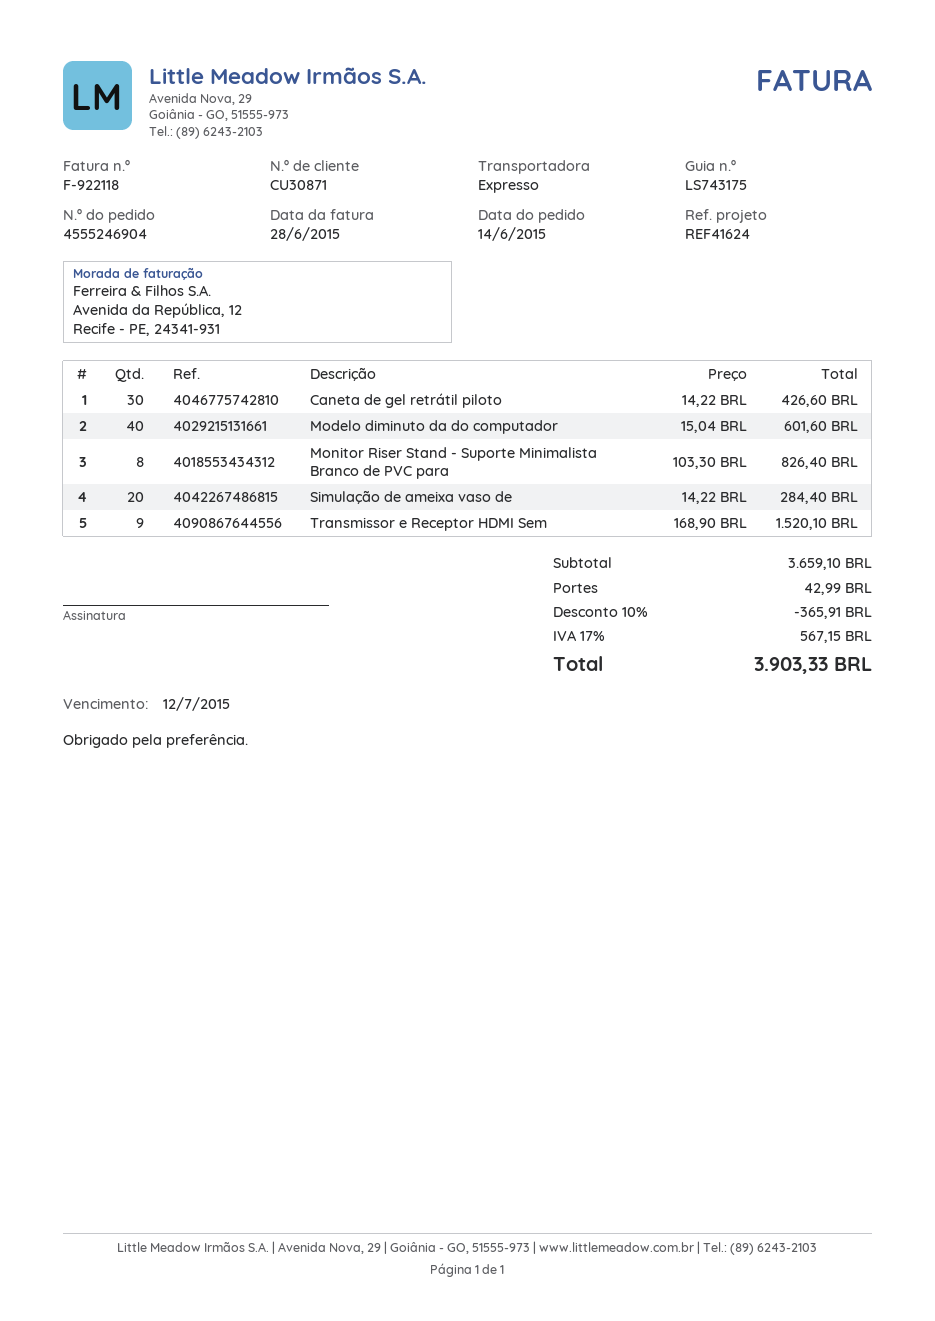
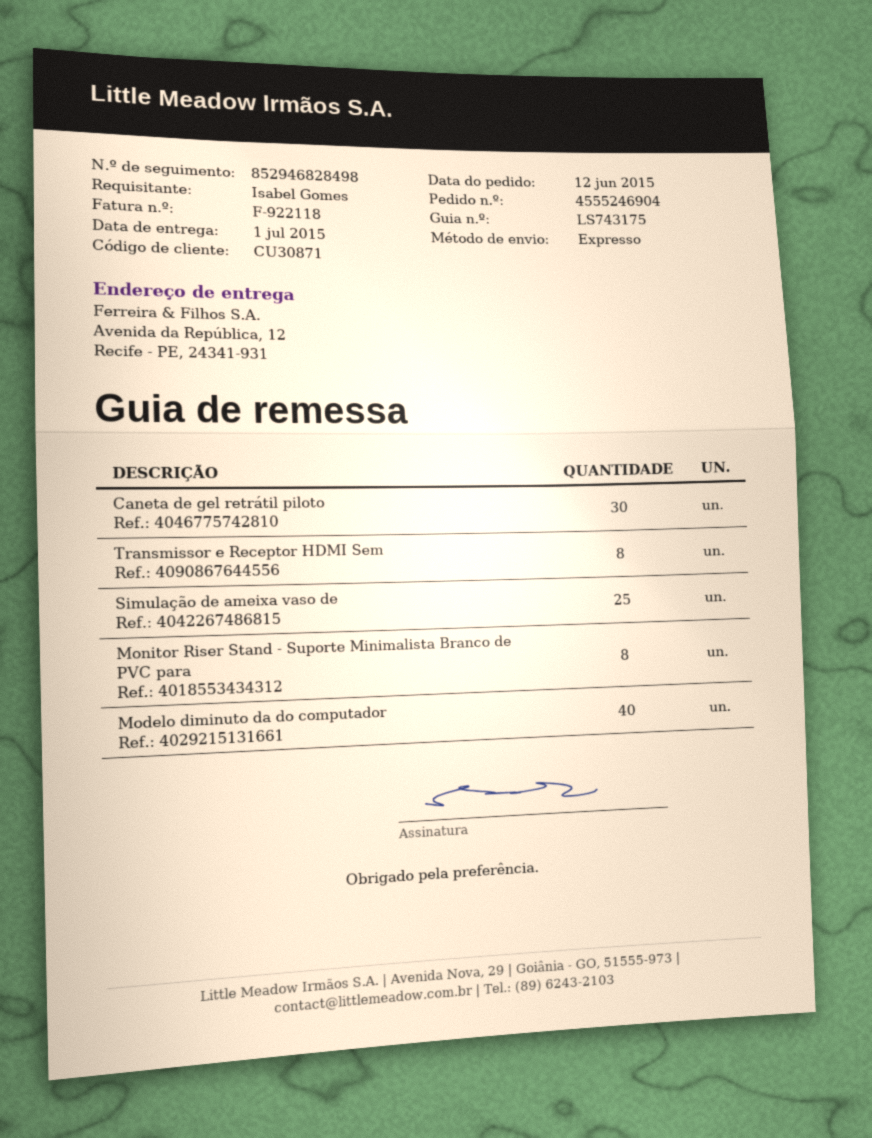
order date: 2015-06-14 -> 2015-06-12
Simulação de ameixa vaso de: 20 -> 25
Transmissor e Receptor HDMI Sem: 9 -> 8

